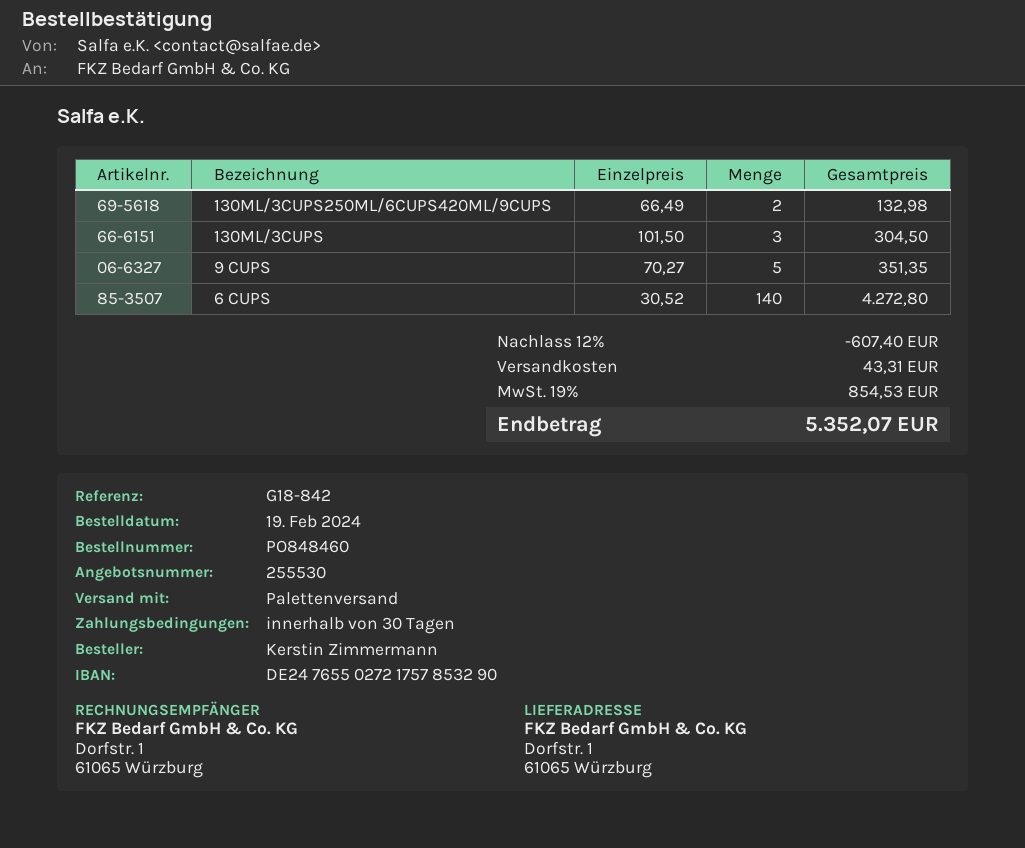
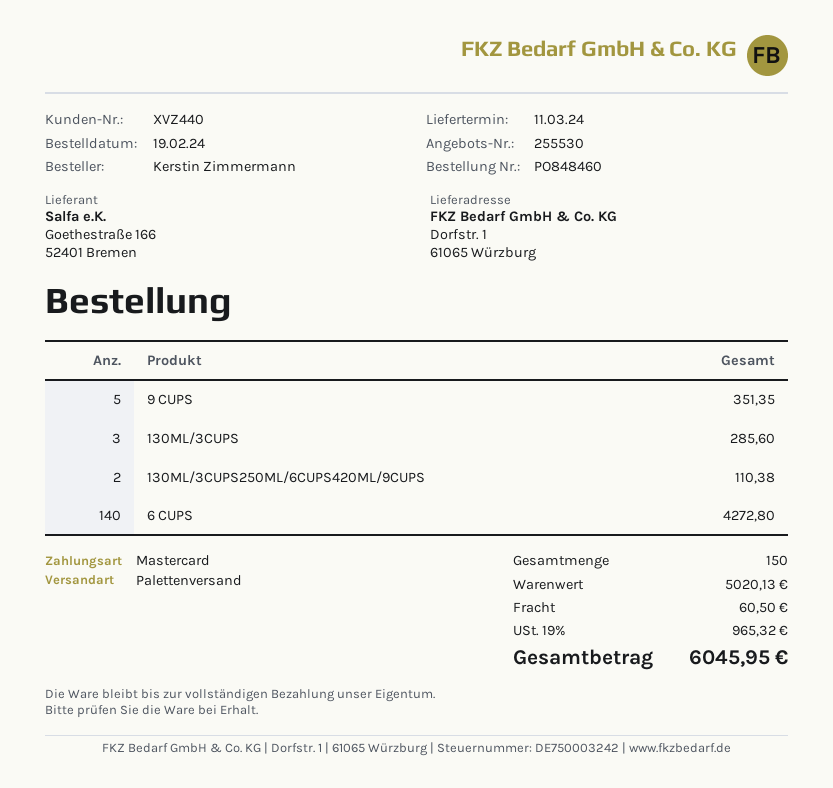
130ML/3CUPS250ML/6CUPS420ML/9CUPS: 2 for 132.98 -> 2 for 110.38
130ML/3CUPS: 3 for 304.50 -> 3 for 285.60
discount: 12% = 607.40 -> none
shipping: 43.31 -> 60.50
tax: 19% = 854.53 -> 19% = 965.32
total: 5352.07 -> 6045.95

